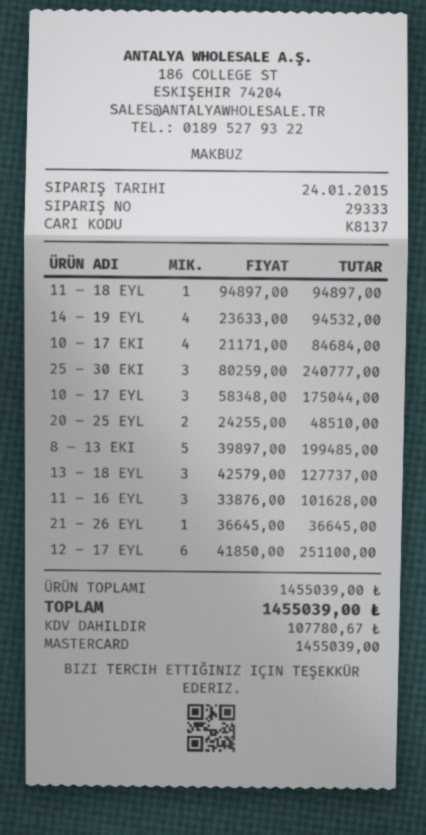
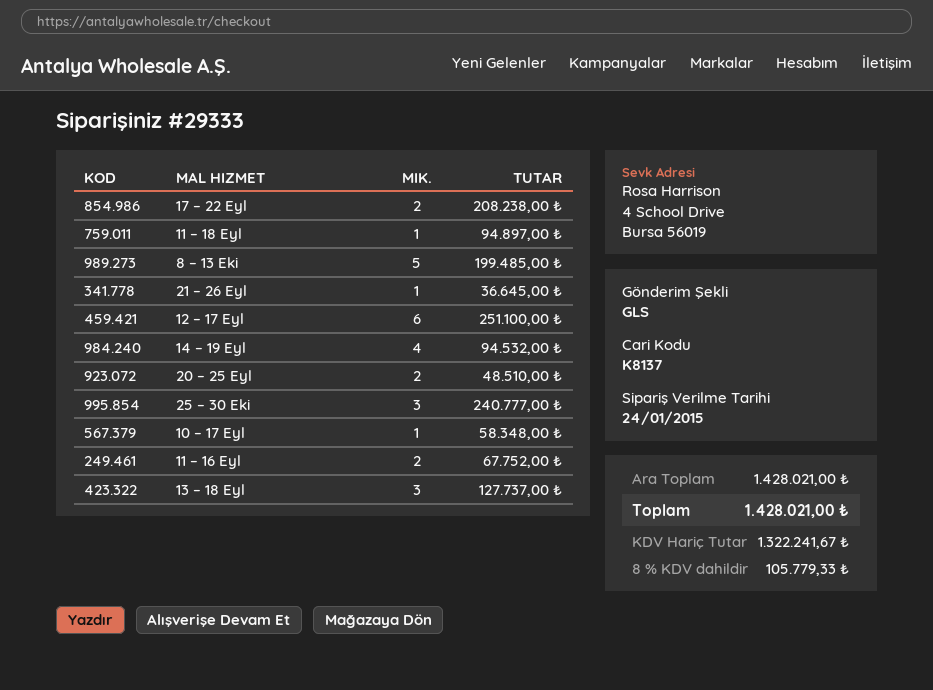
10 – 17 EKI: 4 for 84684.00 -> none
10 – 17 EYL: 3 for 175044.00 -> 1 for 58348.00
11 – 16 EYL: 3 for 101628.00 -> 2 for 67752.00
17 – 22 Eyl: none -> 2 for 208238.00
subtotal: 1455039.00 -> 1428021.00
tax: 107780.67 -> 105779.33
total: 1455039.00 -> 1428021.00

